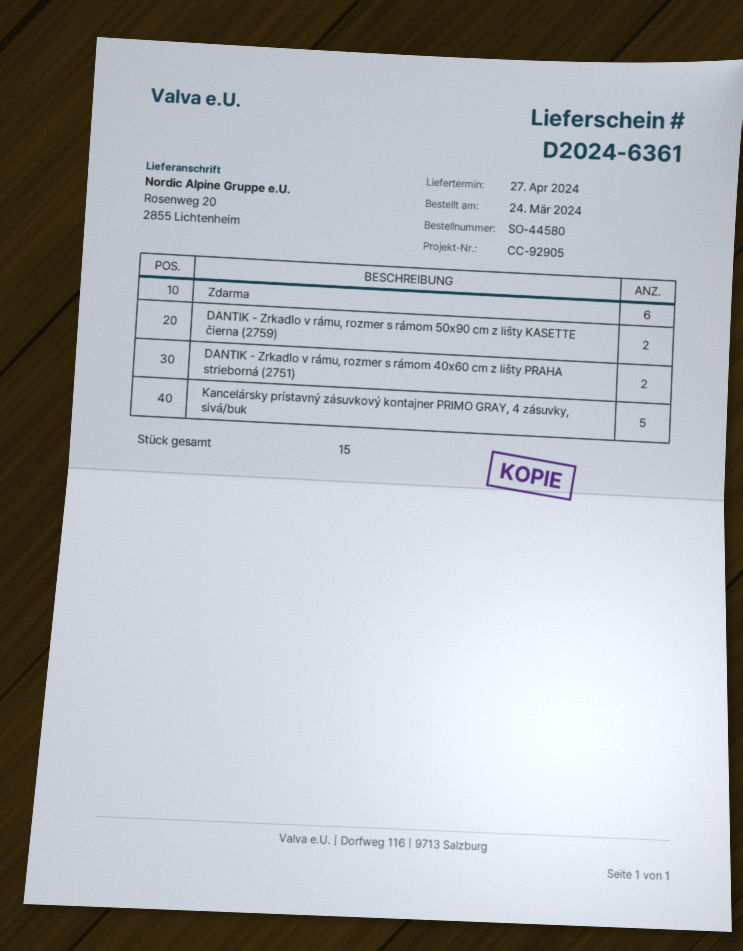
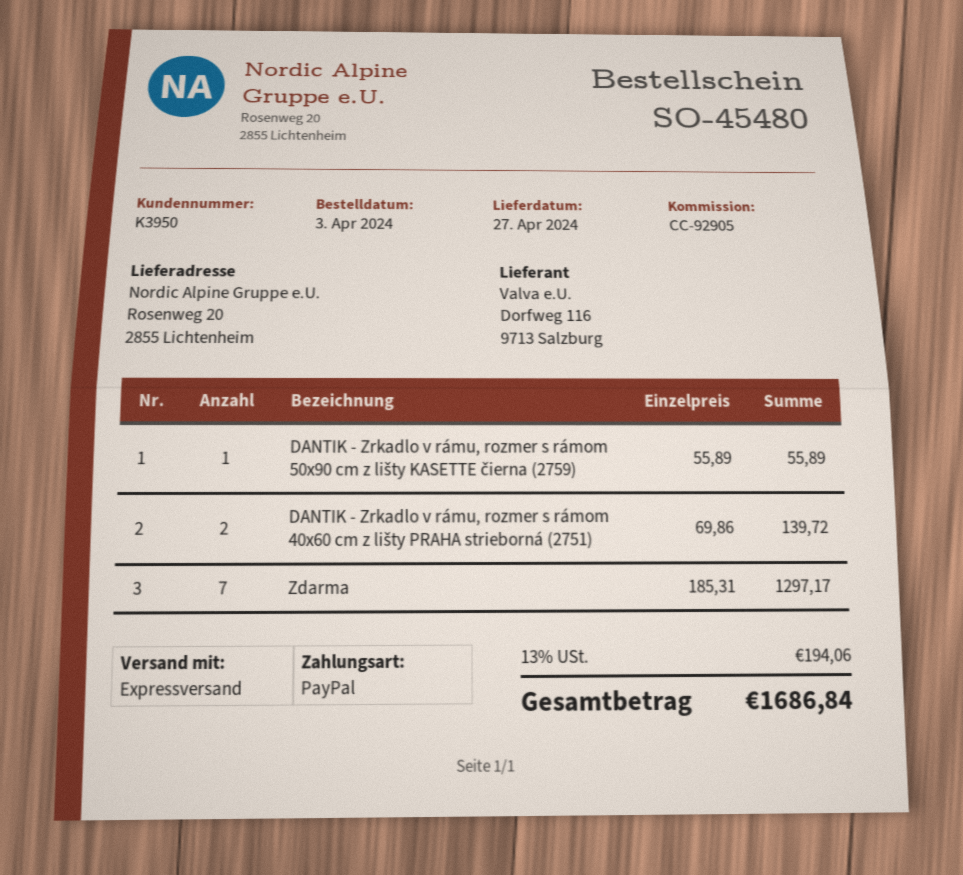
order number: SO-44580 -> SO-45480
order date: 2024-03-24 -> 2024-04-03
Zdarma: 6 -> 7
DANTIK - Zrkadlo v rámu, rozmer s rámom 50x90 cm z lišty KASETTE čierna (2759): 2 -> 1
Kancelársky prístavný zásuvkový kontajner PRIMO GRAY, 4 zásuvky, sivá/buk: 5 -> none

